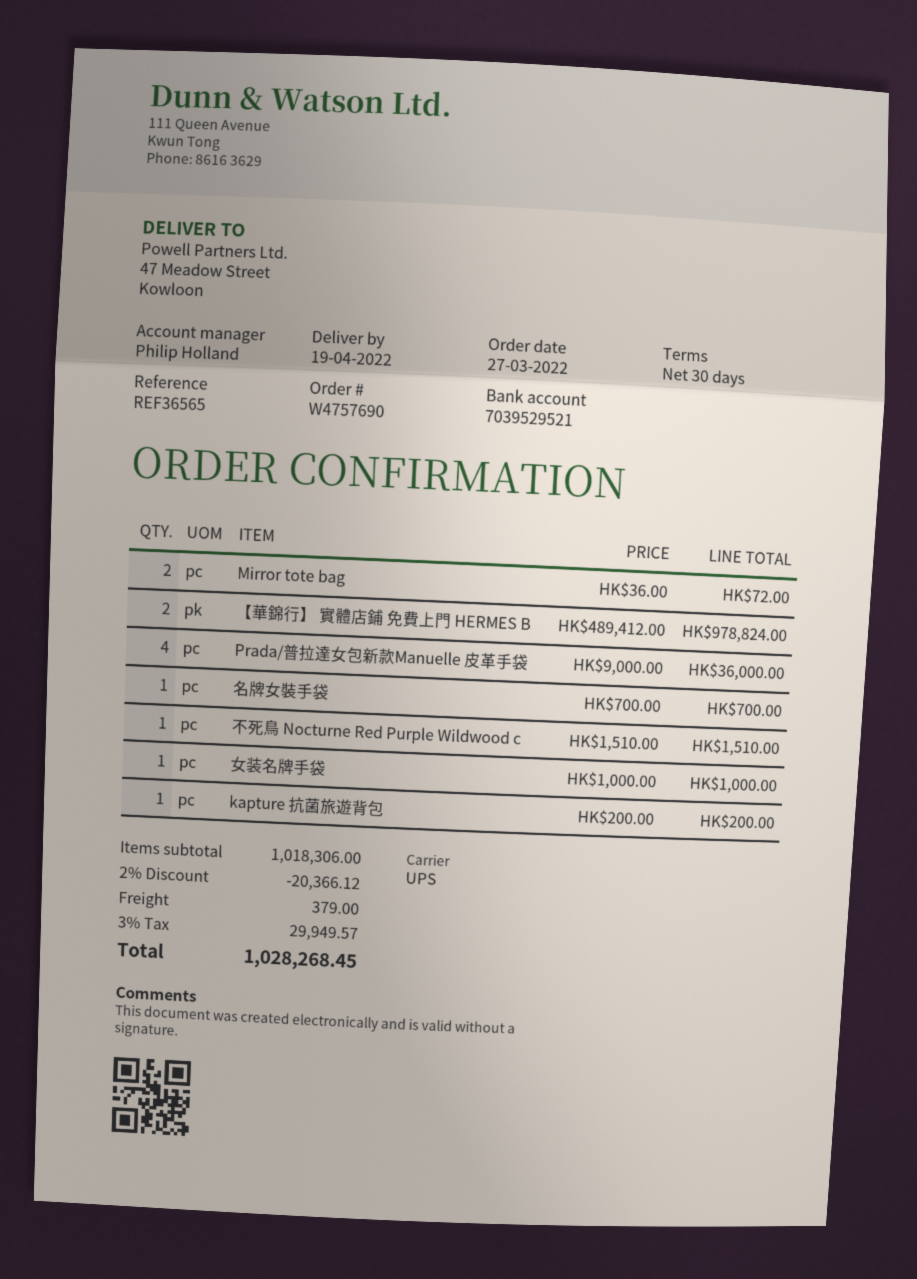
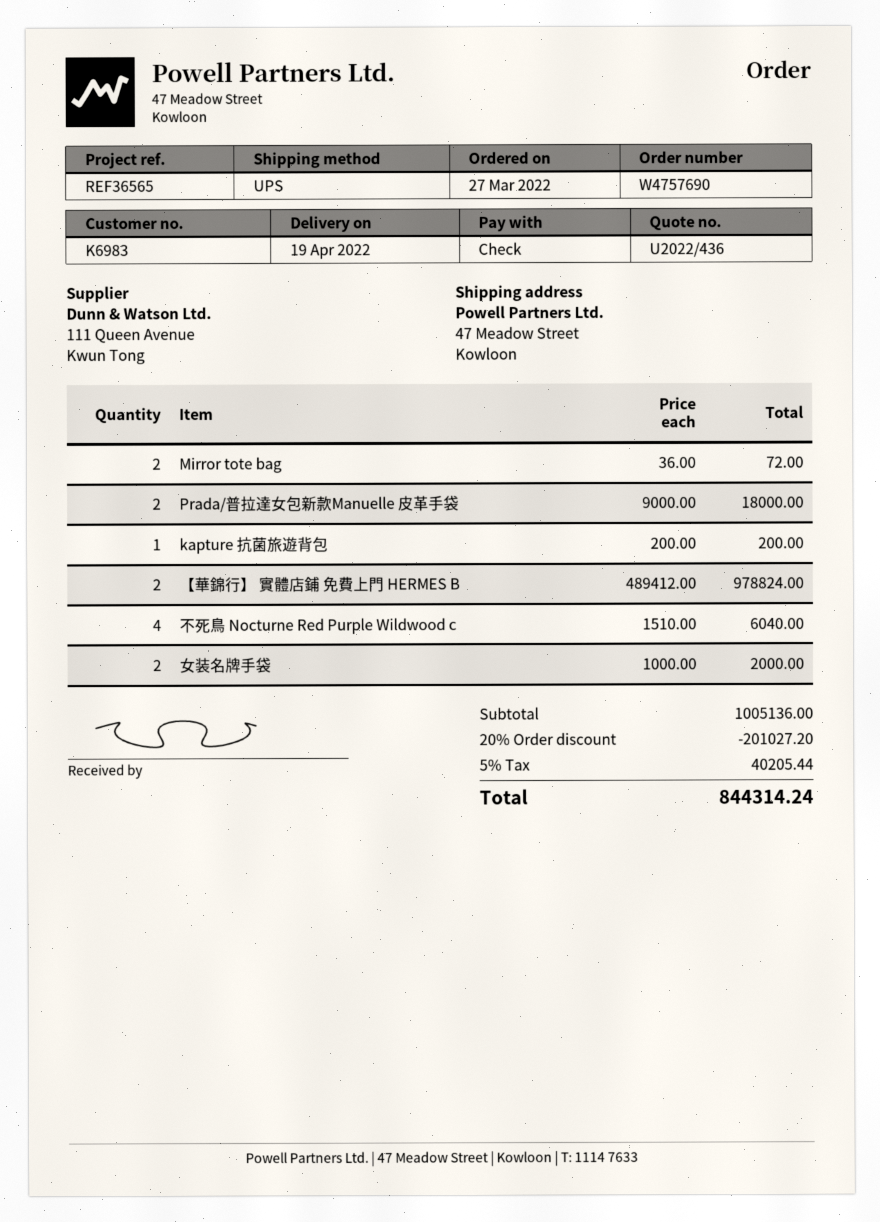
Prada/普拉達女包新款Manuelle 皮革手袋: 4 x 9000.00 = 36000.00 -> 2 x 9000.00 = 18000.00
名牌女裝手袋: 1 x 700.00 = 700.00 -> none
不死鳥 Nocturne Red Purple Wildwood c: 1 x 1510.00 = 1510.00 -> 4 x 1510.00 = 6040.00
女装名牌手袋: 1 x 1000.00 = 1000.00 -> 2 x 1000.00 = 2000.00
subtotal: 1018306.00 -> 1005136.00
discount: 2% = 20366.12 -> 20% = 201027.20
shipping: 379.00 -> none
tax: 3% = 29949.57 -> 5% = 40205.44
total: 1028268.45 -> 844314.24

